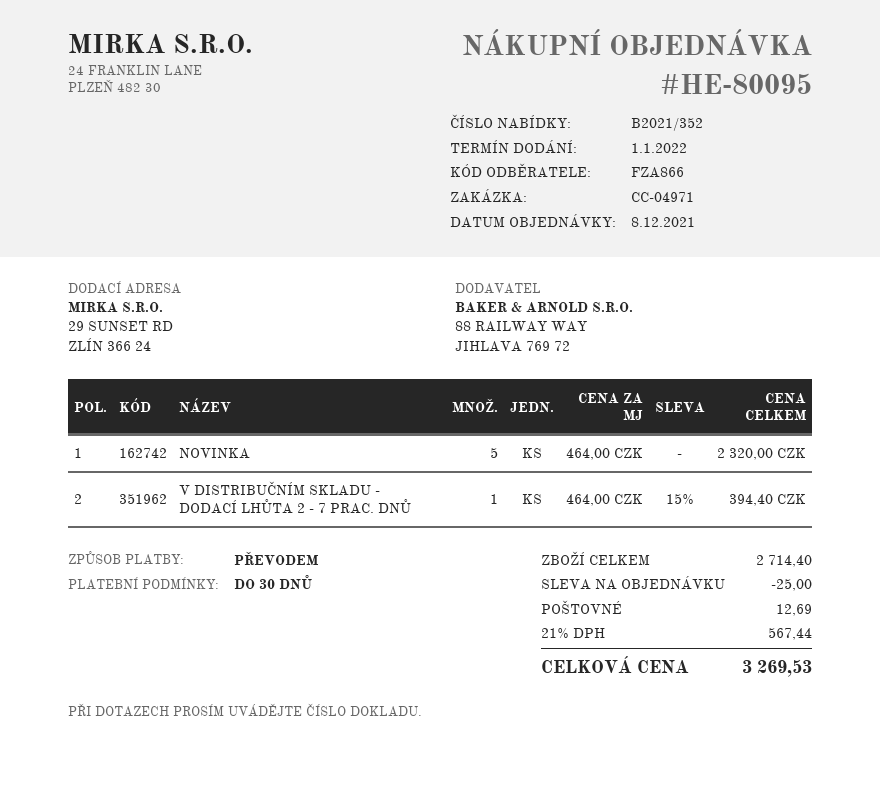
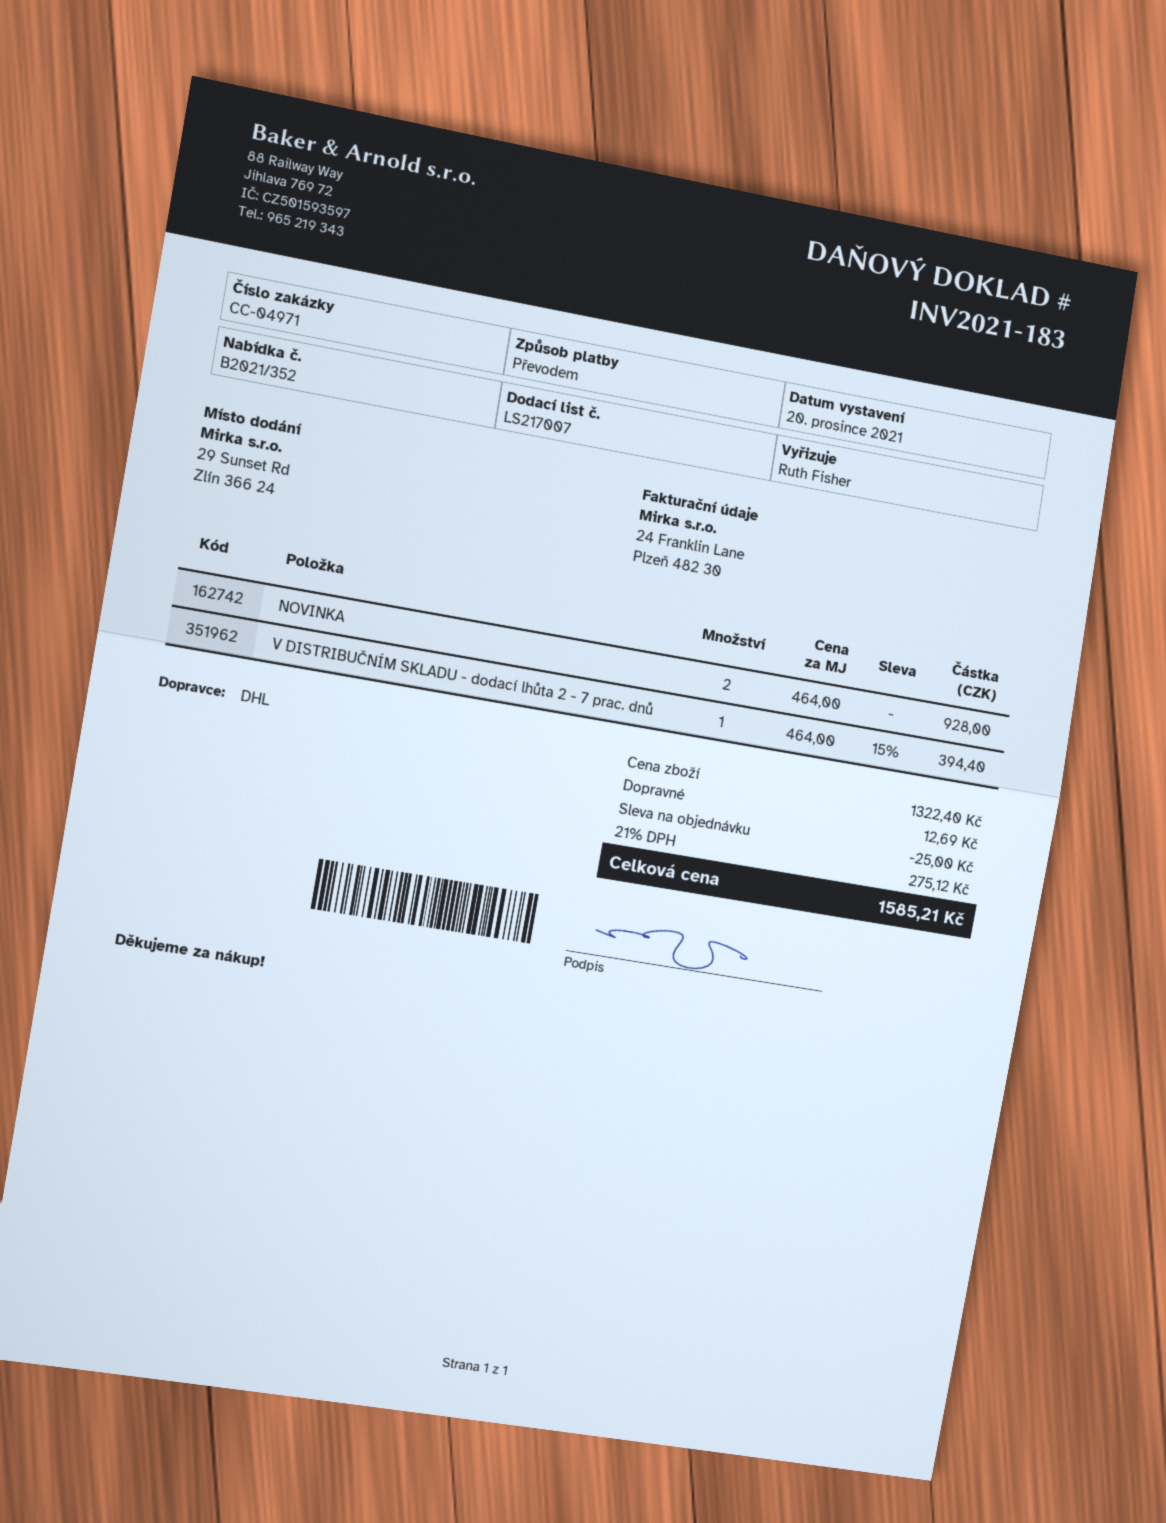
NOVINKA: 5 x 464.00 = 2320.00 -> 2 x 464.00 = 928.00
subtotal: 2714.40 -> 1322.40
tax: 21% = 567.44 -> 21% = 275.12
total: 3269.53 -> 1585.21

